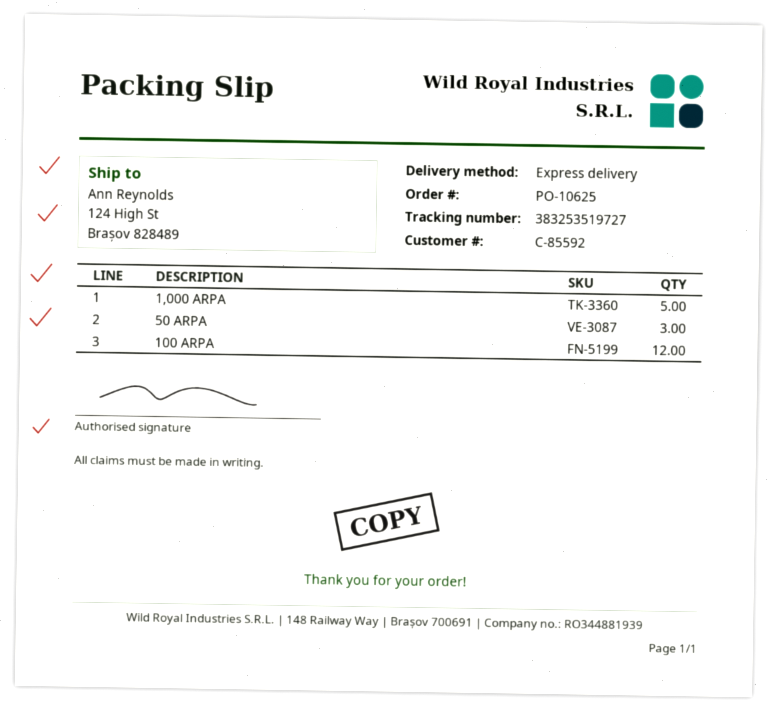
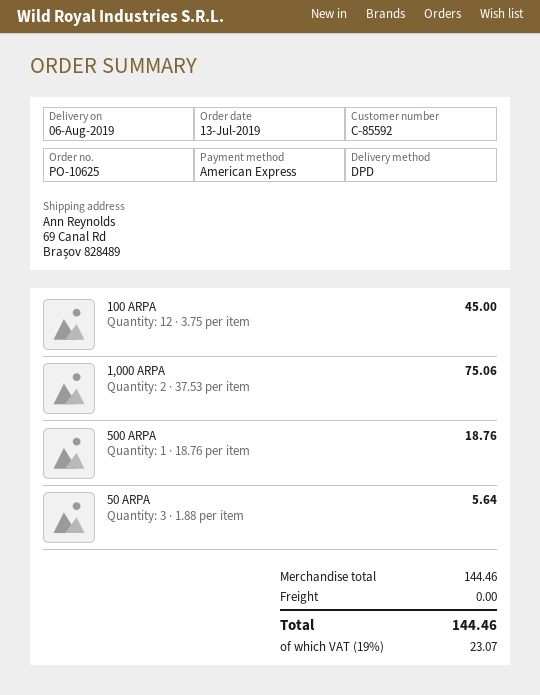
shipping method: express -> DPD
ship to: 124 High St, Brașov 828489 -> 69 Canal Rd, Brașov 828489
1,000 ARPA: 5 -> 2
500 ARPA: none -> 1

